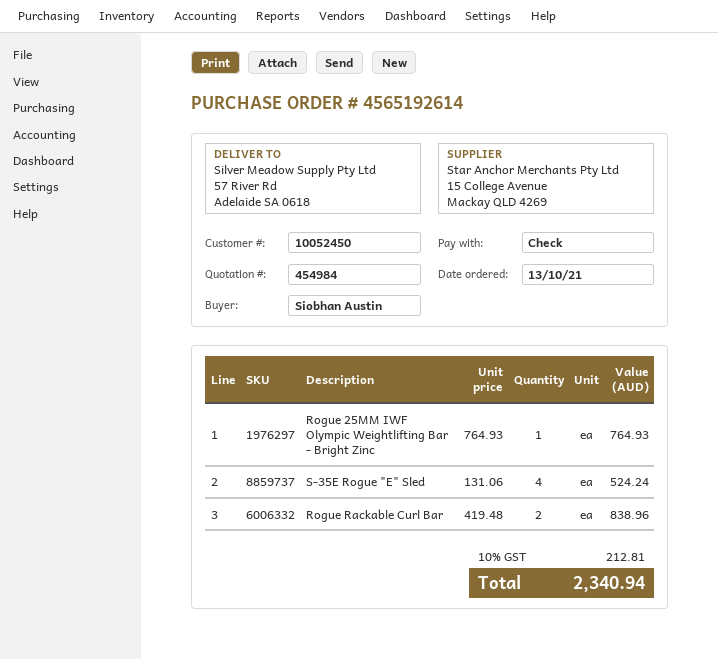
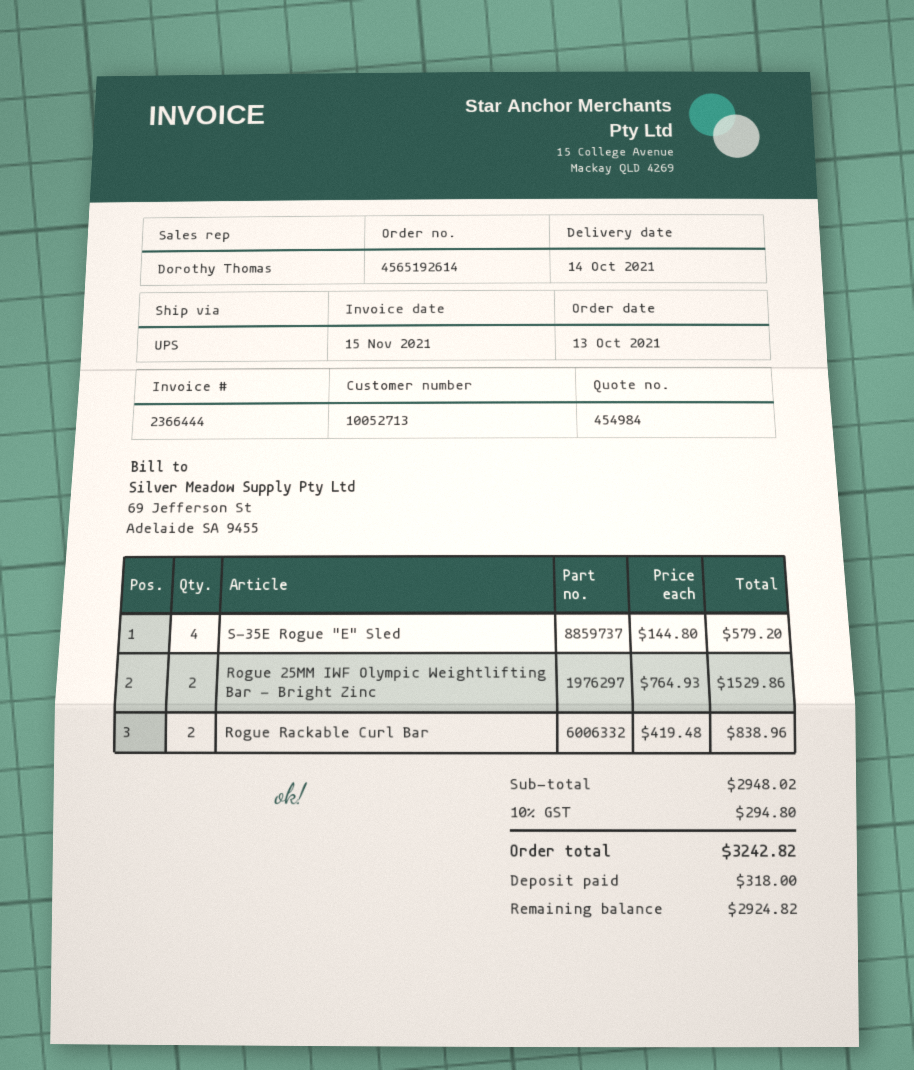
customer number: 10052450 -> 10052713
Rogue 25MM IWF Olympic Weightlifting Bar - Bright Zinc: 1 x 764.93 = 764.93 -> 2 x 764.93 = 1529.86
S-35E Rogue "E" Sled: 4 x 131.06 = 524.24 -> 4 x 144.80 = 579.20
tax: 10% = 212.81 -> 10% = 294.80
total: 2340.94 -> 3242.82

